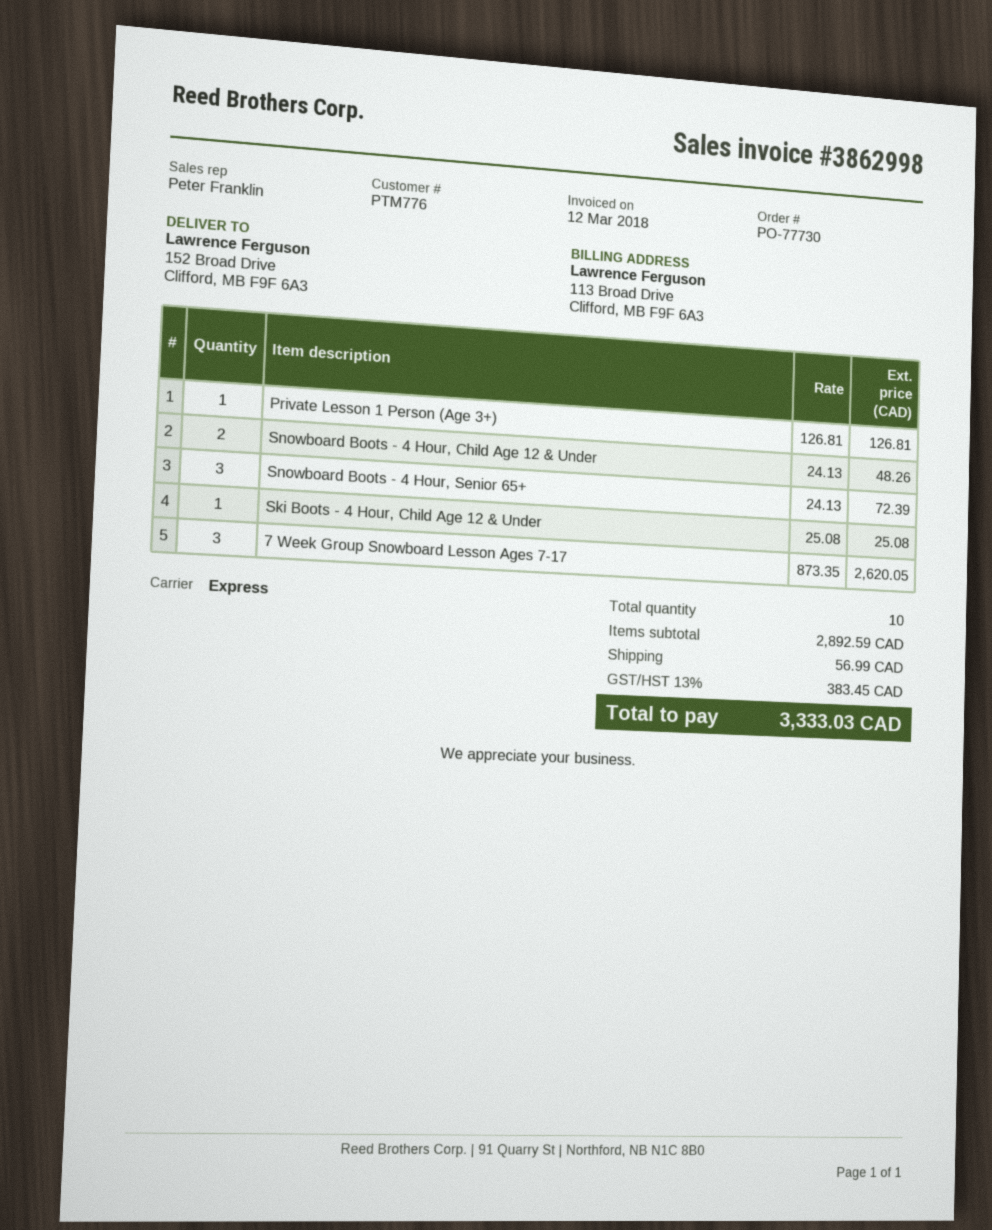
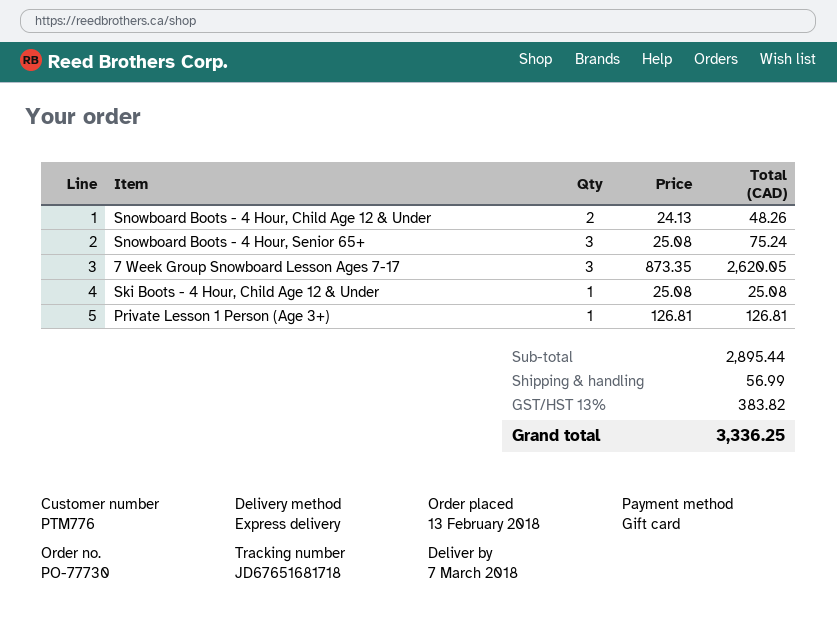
Snowboard Boots - 4 Hour, Senior 65+: 3 x 24.13 = 72.39 -> 3 x 25.08 = 75.24
subtotal: 2892.59 -> 2895.44
tax: 13% = 383.45 -> 13% = 383.82
total: 3333.03 -> 3336.25

